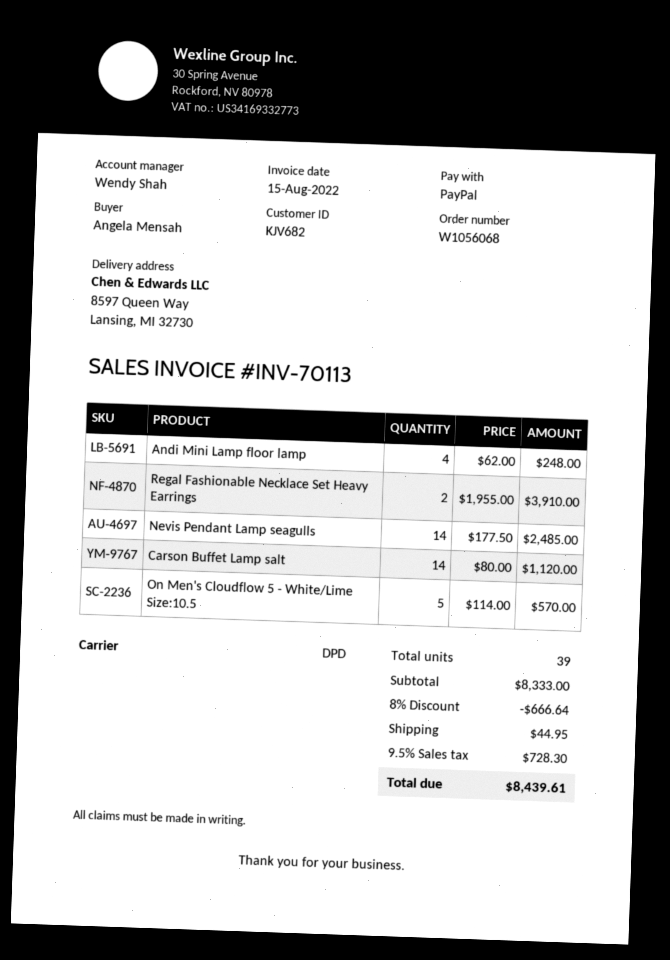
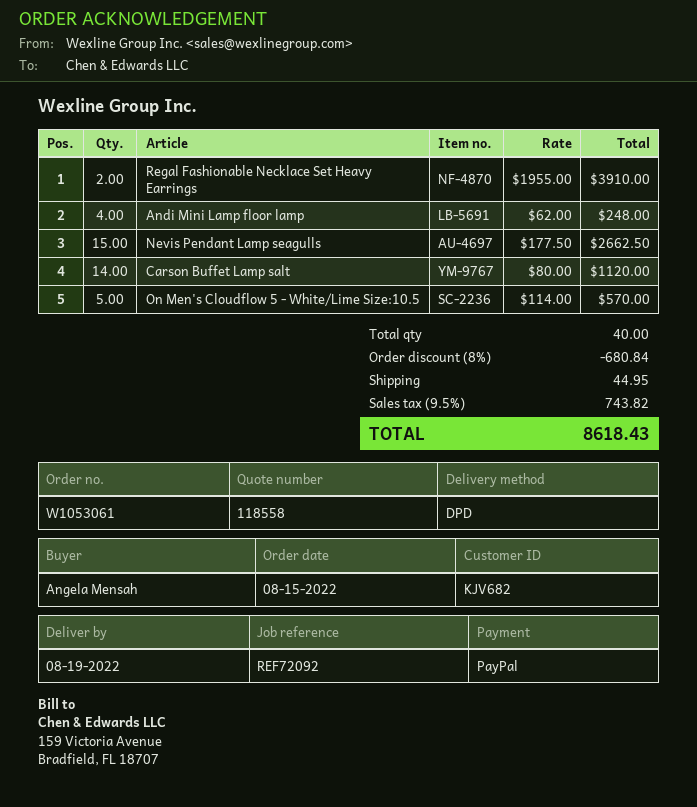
order number: W1056068 -> W1053061
Nevis Pendant Lamp seagulls: 14 x 177.50 = 2485.00 -> 15 x 177.50 = 2662.50
total quantity: 39 -> 40
discount: 8% = 666.64 -> 8% = 680.84
tax: 9.5% = 728.30 -> 9.5% = 743.82
total: 8439.61 -> 8618.43

